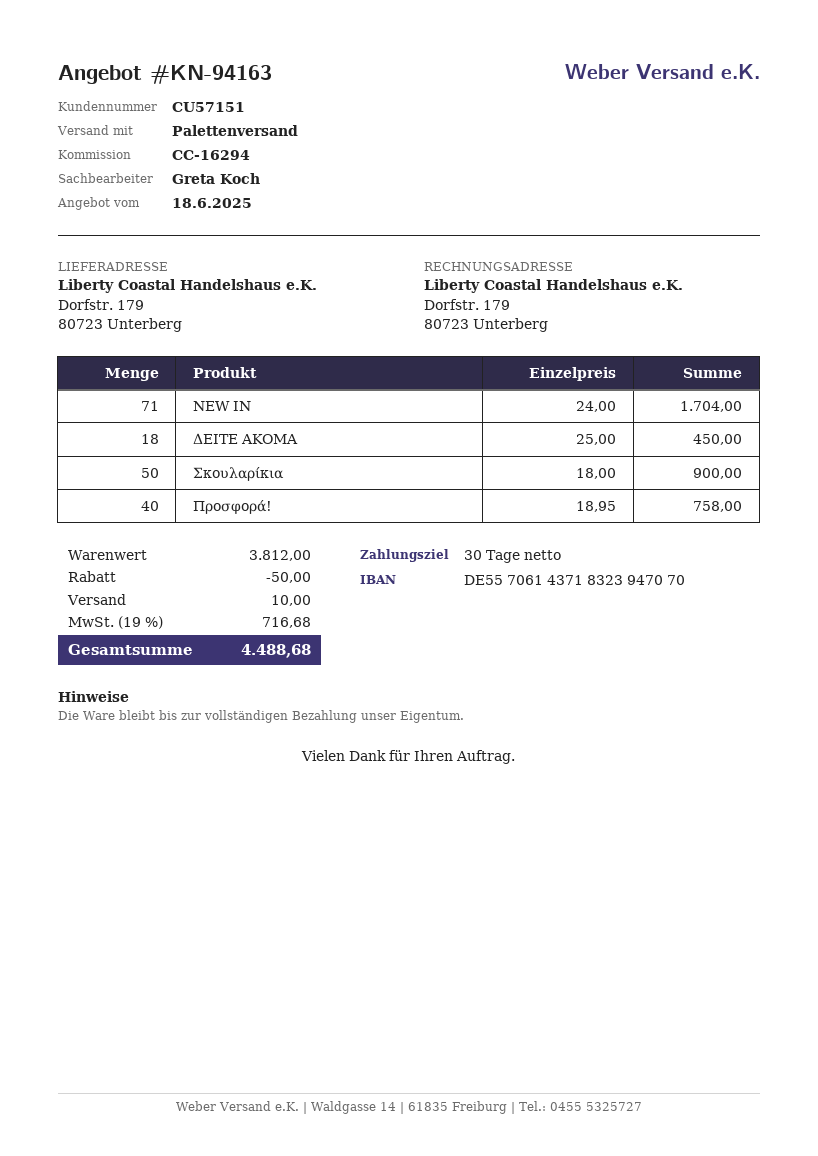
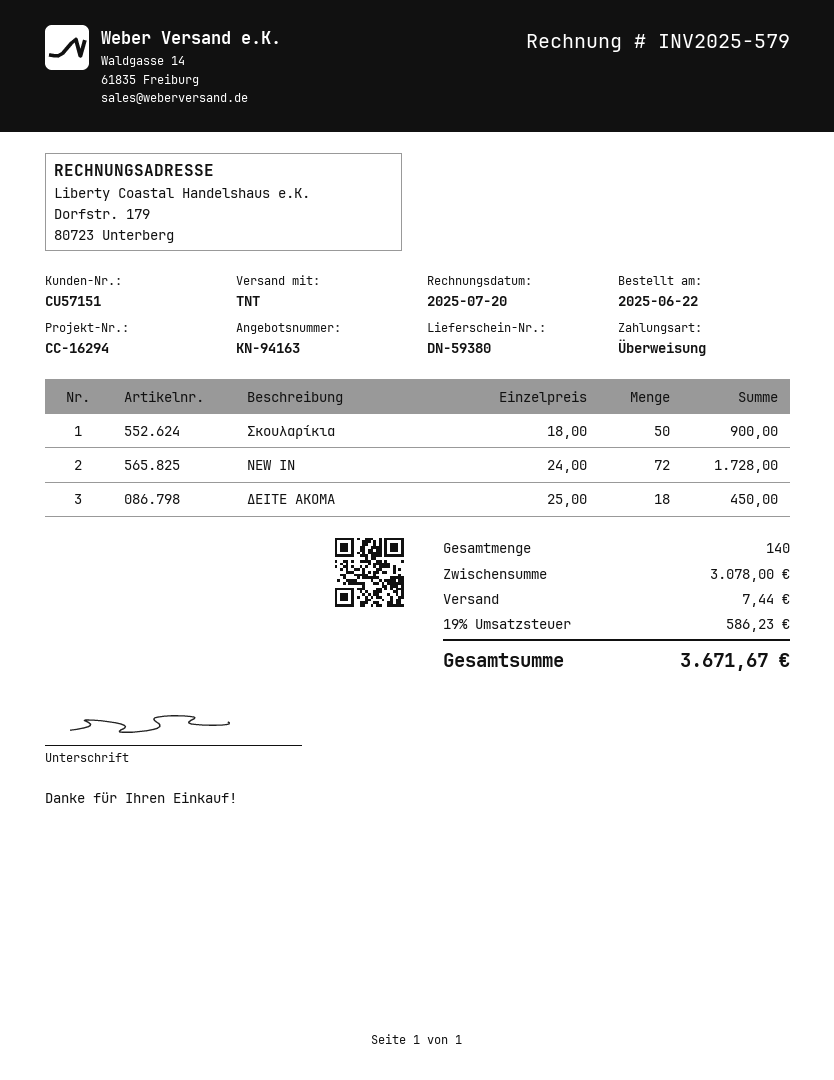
shipping method: pallet freight -> TNT
NEW IN: 71 x 24.00 = 1704.00 -> 72 x 24.00 = 1728.00
Προσφορά!: 40 x 18.95 = 758.00 -> none
subtotal: 3812.00 -> 3078.00
discount: 50.00 -> none
shipping: 10.00 -> 7.44
tax: 19% = 716.68 -> 19% = 586.23
total: 4488.68 -> 3671.67

